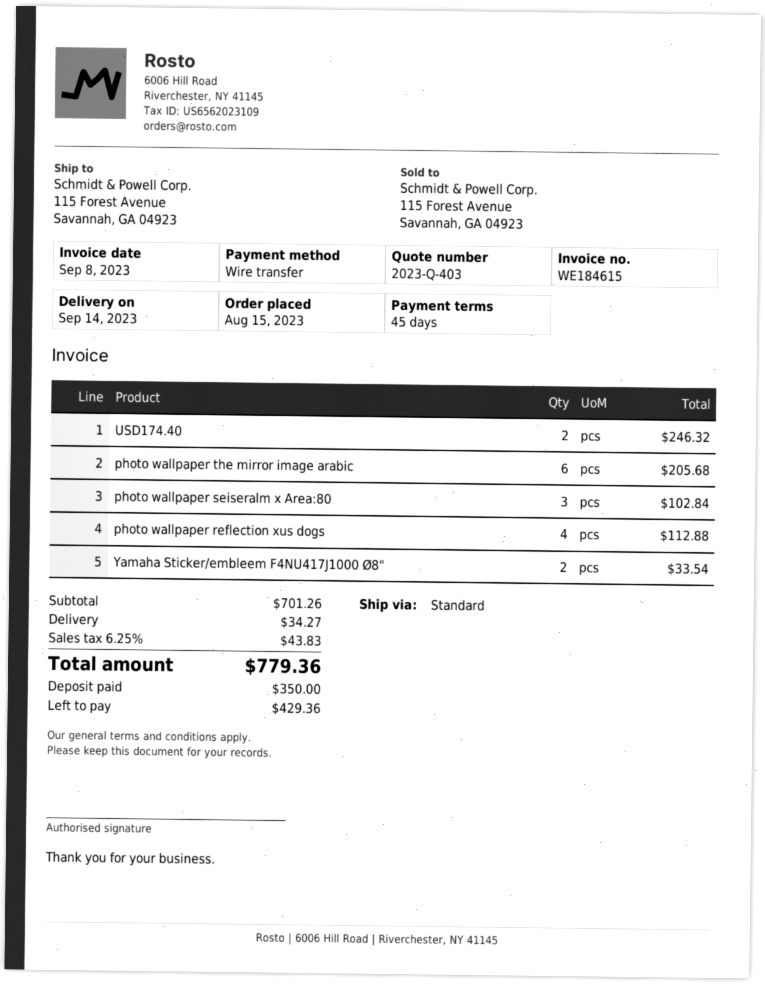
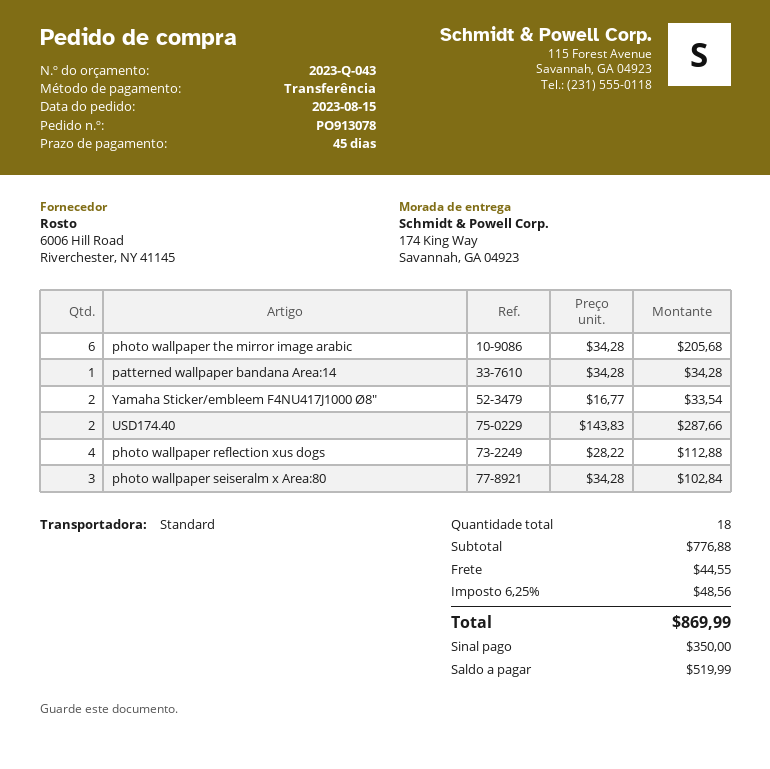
quote number: 2023-Q-403 -> 2023-Q-043
ship to: 115 Forest Avenue, Savannah, GA 04923 -> 174 King Way, Savannah, GA 04923
USD174.40: 2 for 246.32 -> 2 for 287.66
patterned wallpaper bandana Area:14: none -> 1 for 34.28
subtotal: 701.26 -> 776.88
shipping: 34.27 -> 44.55
tax: 6.25% = 43.83 -> 6.25% = 48.56
total: 779.36 -> 869.99
balance: 429.36 -> 519.99

